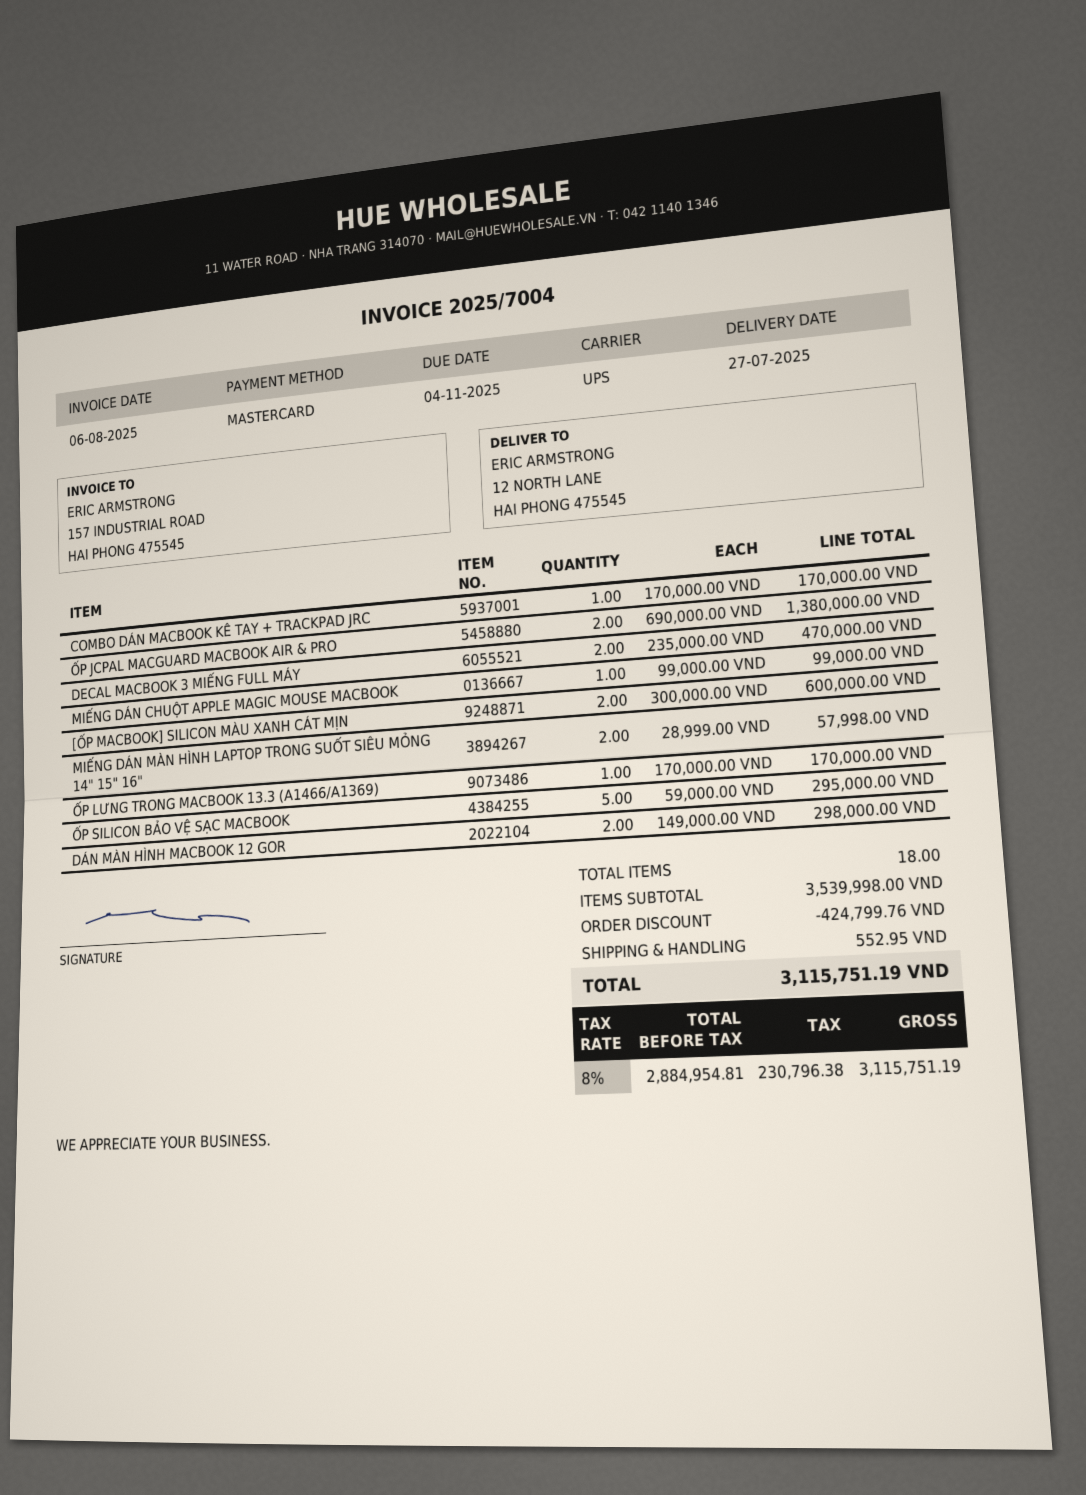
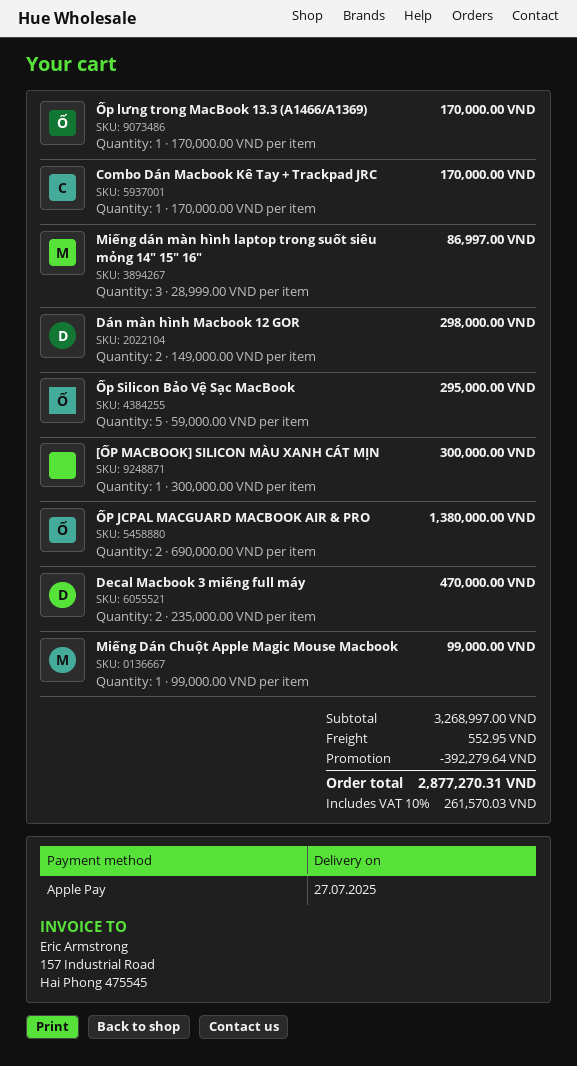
payment method: Mastercard -> Apple Pay
[ỐP MACBOOK] SILICON MÀU XANH CÁT MỊN: 2 x 300000.00 = 600000.00 -> 1 x 300000.00 = 300000.00
MIẾNG DÁN MÀN HÌNH LAPTOP TRONG SUỐT SIÊU MỎNG 14" 15" 16": 2 x 28999.00 = 57998.00 -> 3 x 28999.00 = 86997.00
subtotal: 3539998.00 -> 3268997.00
discount: 424799.76 -> 392279.64
tax: 8% = 230796.38 -> 10% = 261570.03
total: 3115751.19 -> 2877270.31

